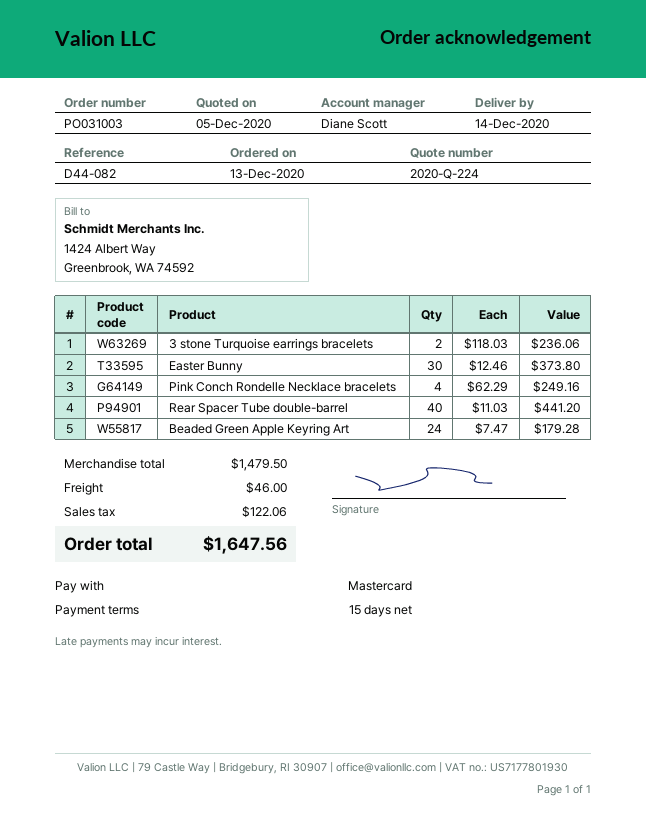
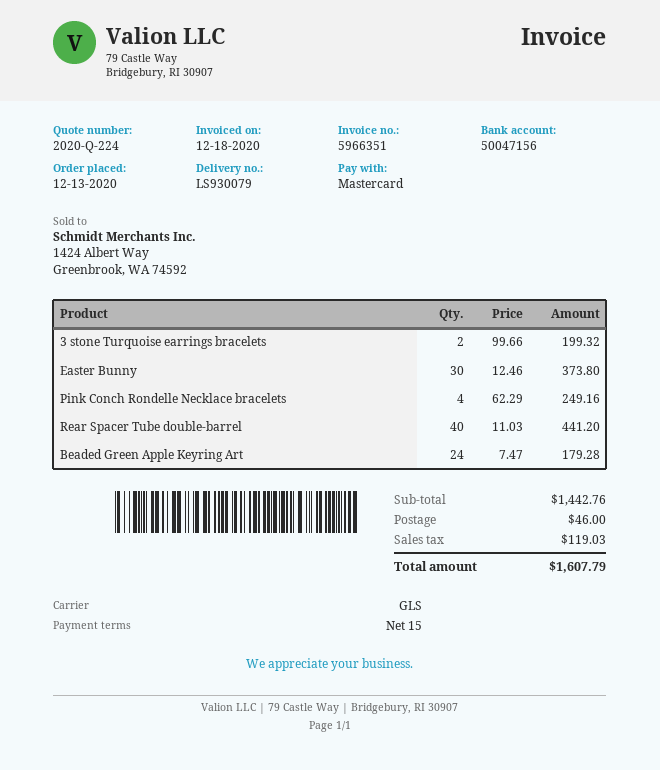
3 stone Turquoise earrings bracelets: 2 x 118.03 = 236.06 -> 2 x 99.66 = 199.32
subtotal: 1479.50 -> 1442.76
tax: 122.06 -> 119.03
total: 1647.56 -> 1607.79

